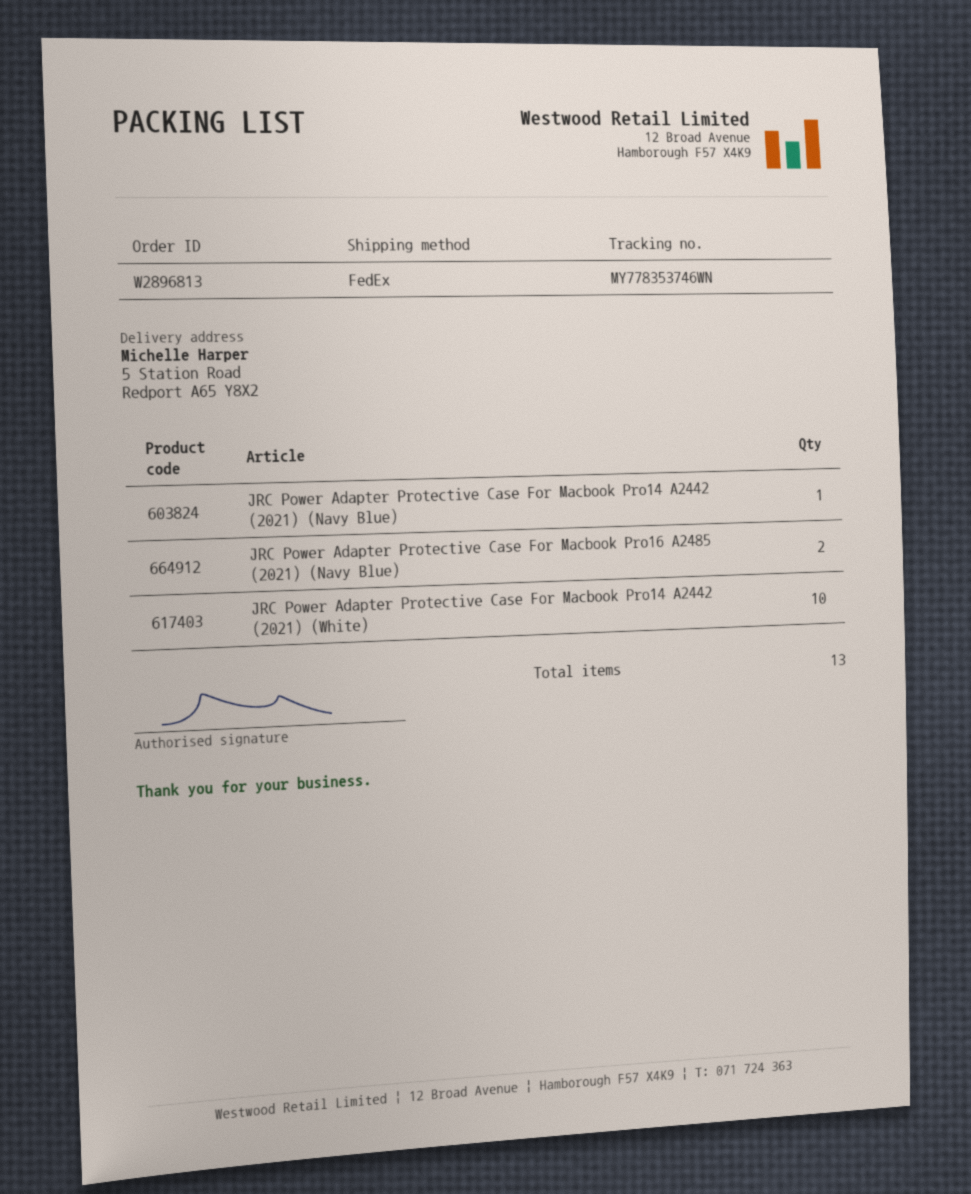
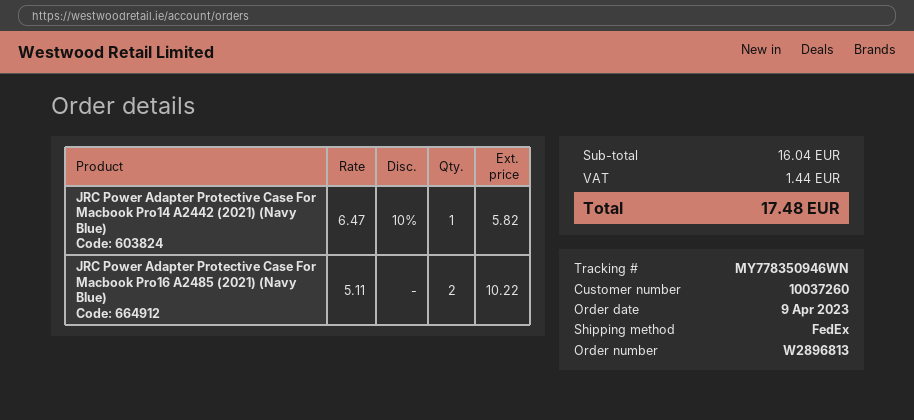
tracking number: MY778353746WN -> MY778350946WN
JRC Power Adapter Protective Case For Macbook Pro14 A2442 (2021) (White): 10 -> none

